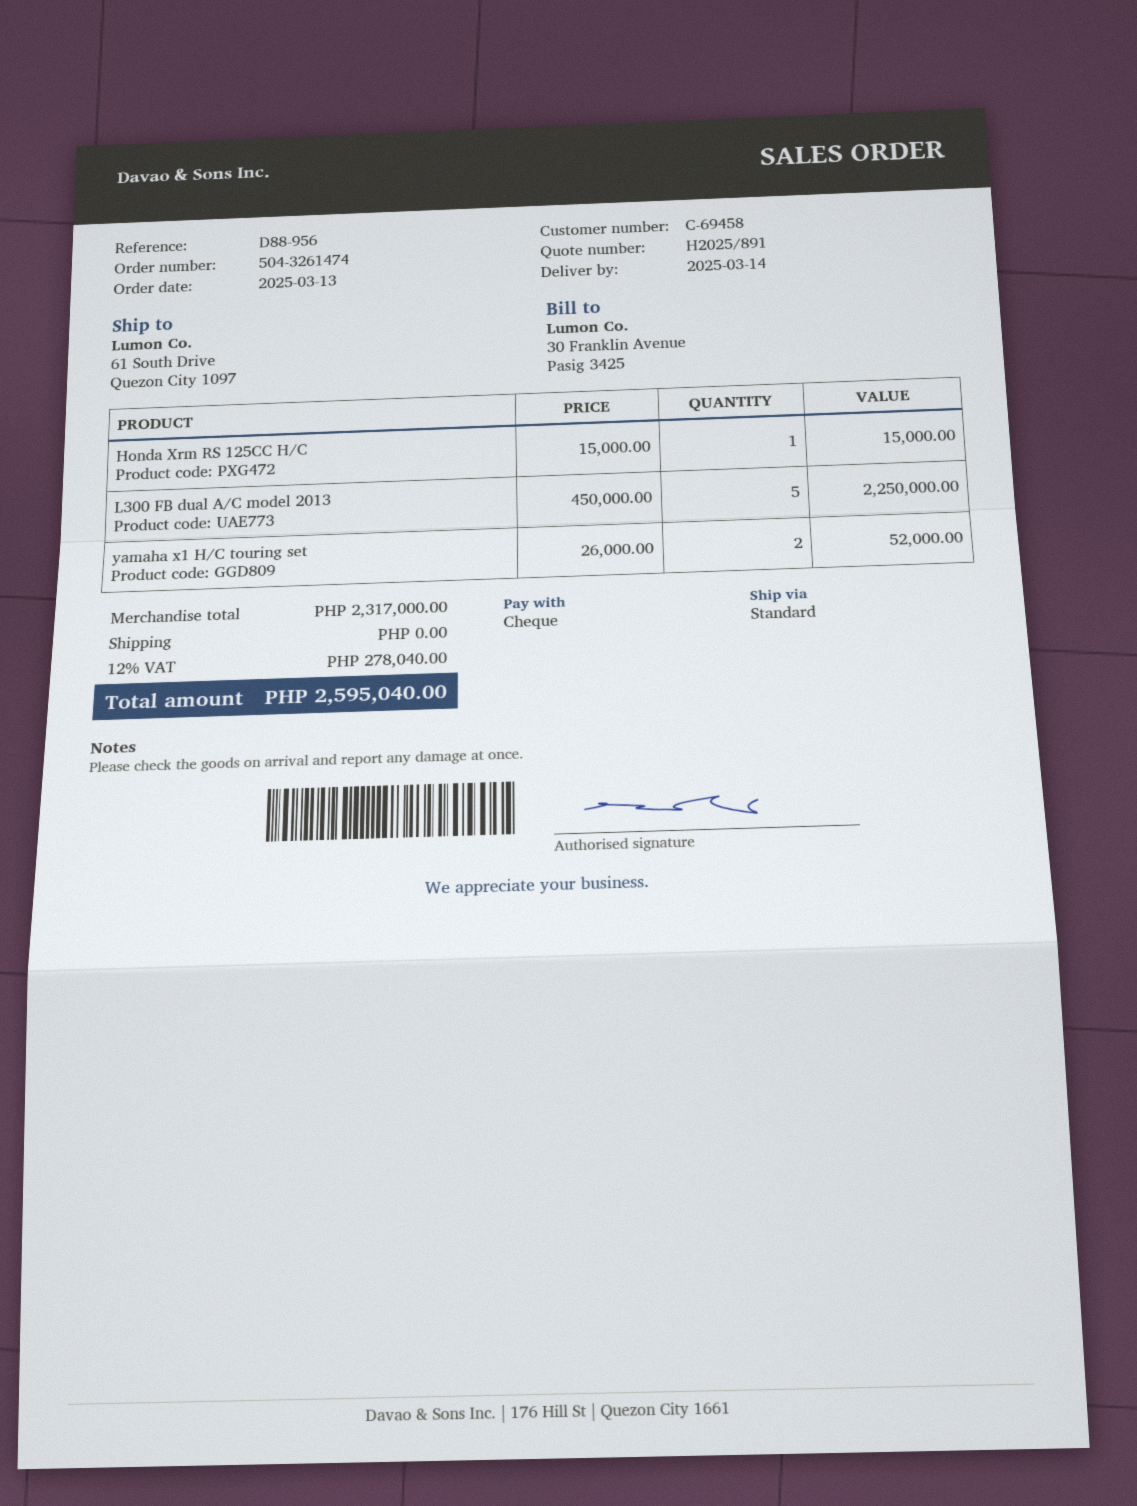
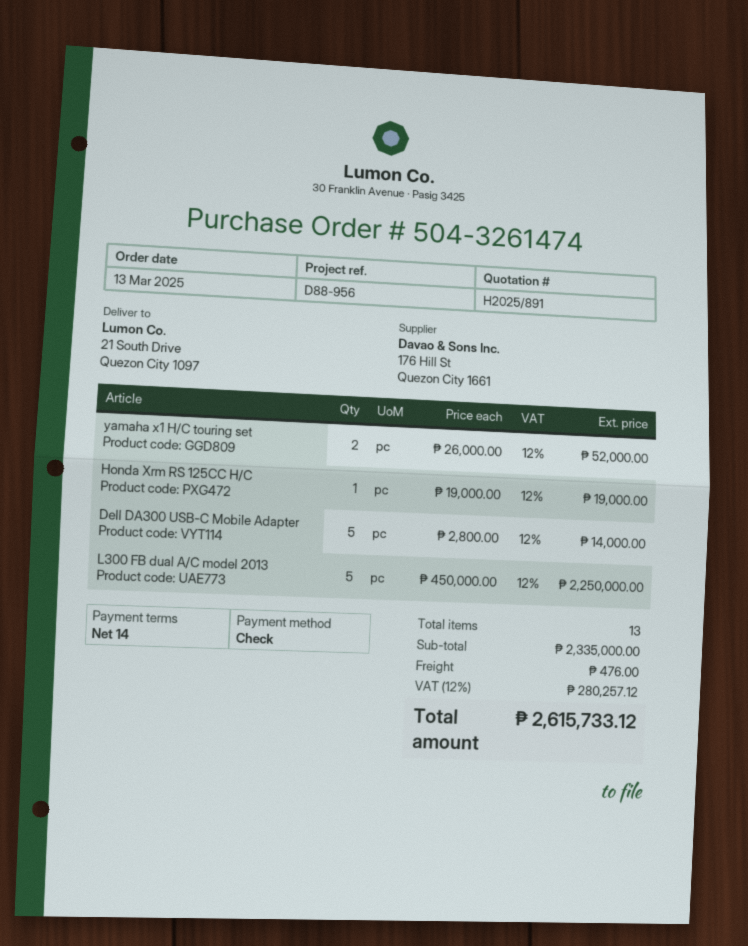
ship to: 61 South Drive, Quezon City 1097 -> 21 South Drive, Quezon City 1097
Honda Xrm RS 125CC H/C: 1 x 15000.00 = 15000.00 -> 1 x 19000.00 = 19000.00
Dell DA300 USB-C Mobile Adapter: none -> 5 x 2800.00 = 14000.00
subtotal: 2317000.00 -> 2335000.00
shipping: 0.00 -> 476.00
tax: 12% = 278040.00 -> 12% = 280257.12
total: 2595040.00 -> 2615733.12

